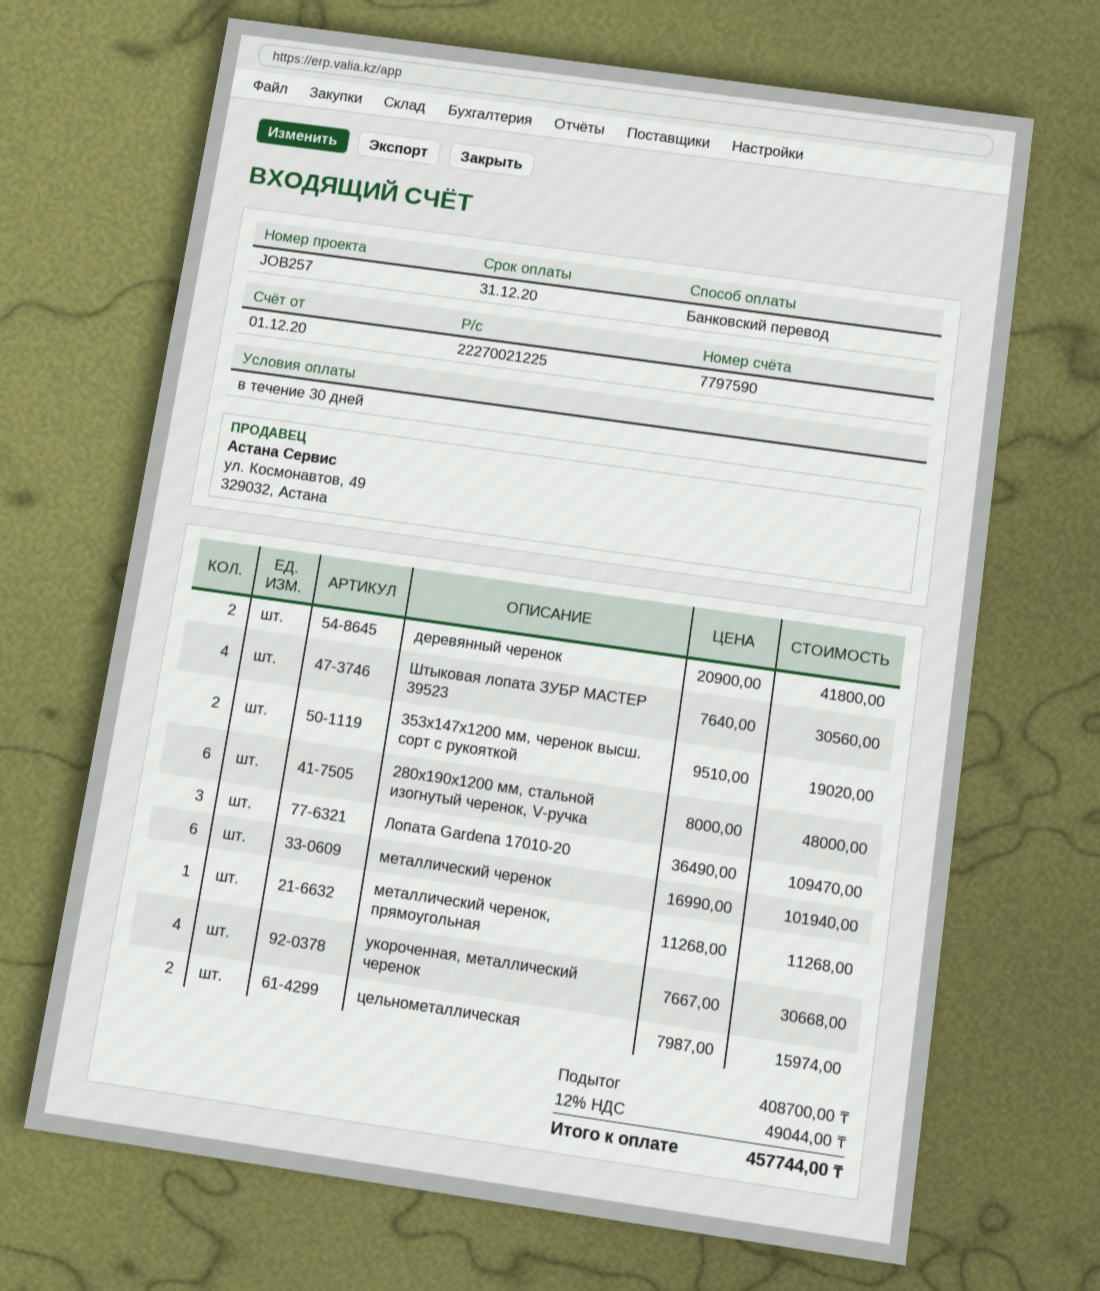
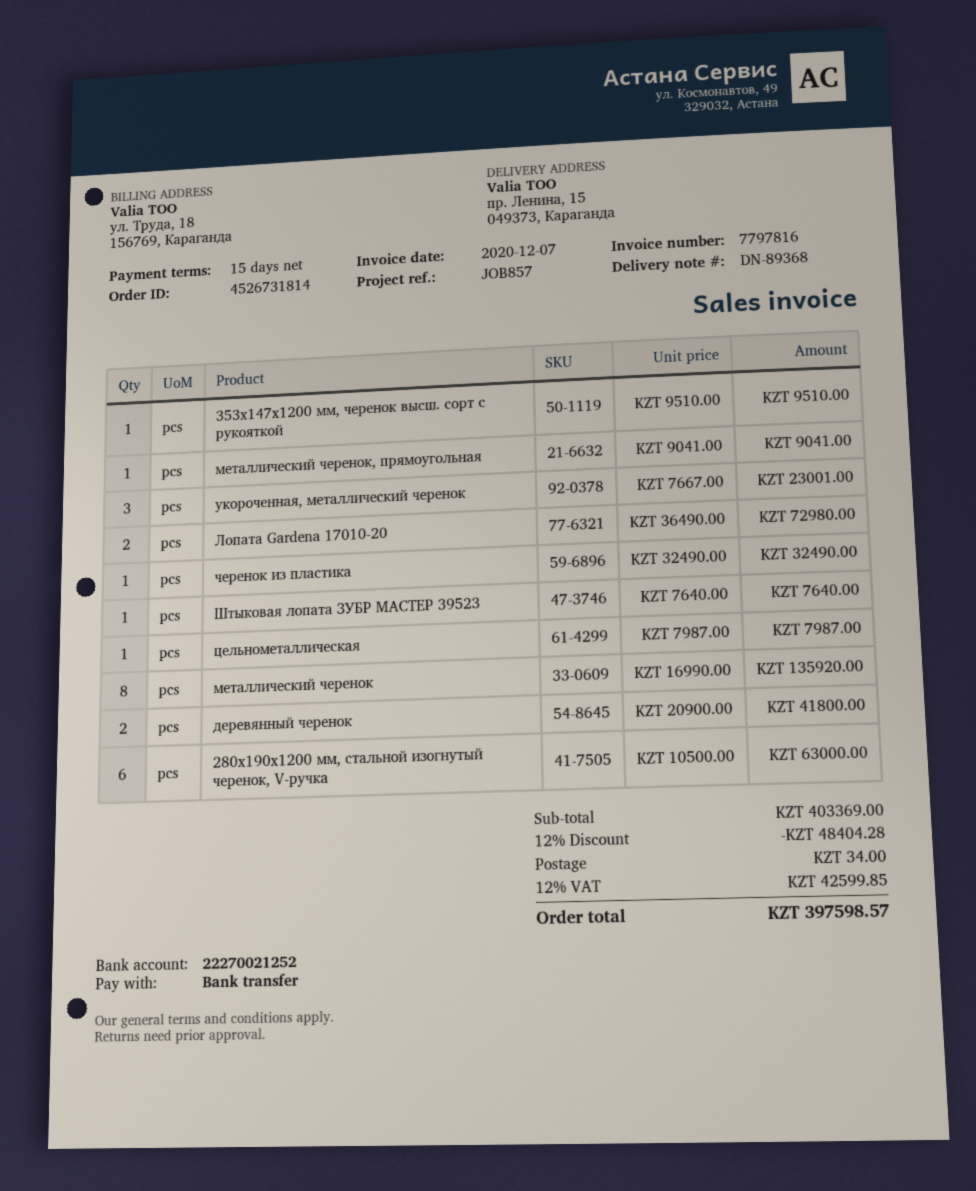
invoice number: 7797590 -> 7797816
invoice date: 2020-12-01 -> 2020-12-07
payment terms: 30 days -> 15 days
reference: JOB257 -> JOB857
bank account: 22270021225 -> 22270021252
Штыковая лопата ЗУБР МАСТЕР 39523: 4 x 7640.00 = 30560.00 -> 1 x 7640.00 = 7640.00
353х147х1200 мм, черенок высш. сорт с рукояткой: 2 x 9510.00 = 19020.00 -> 1 x 9510.00 = 9510.00
280х190х1200 мм, стальной изогнутый черенок, V-ручка: 6 x 8000.00 = 48000.00 -> 6 x 10500.00 = 63000.00
Лопата Gardena 17010-20: 3 x 36490.00 = 109470.00 -> 2 x 36490.00 = 72980.00
металлический черенок: 6 x 16990.00 = 101940.00 -> 8 x 16990.00 = 135920.00
металлический черенок, прямоугольная: 1 x 11268.00 = 11268.00 -> 1 x 9041.00 = 9041.00
укороченная, металлический черенок: 4 x 7667.00 = 30668.00 -> 3 x 7667.00 = 23001.00
цельнометаллическая: 2 x 7987.00 = 15974.00 -> 1 x 7987.00 = 7987.00
черенок из пластика: none -> 1 x 32490.00 = 32490.00
subtotal: 408700.00 -> 403369.00
discount: none -> 12% = 48404.28
shipping: none -> 34.00
tax: 12% = 49044.00 -> 12% = 42599.85
total: 457744.00 -> 397598.57

